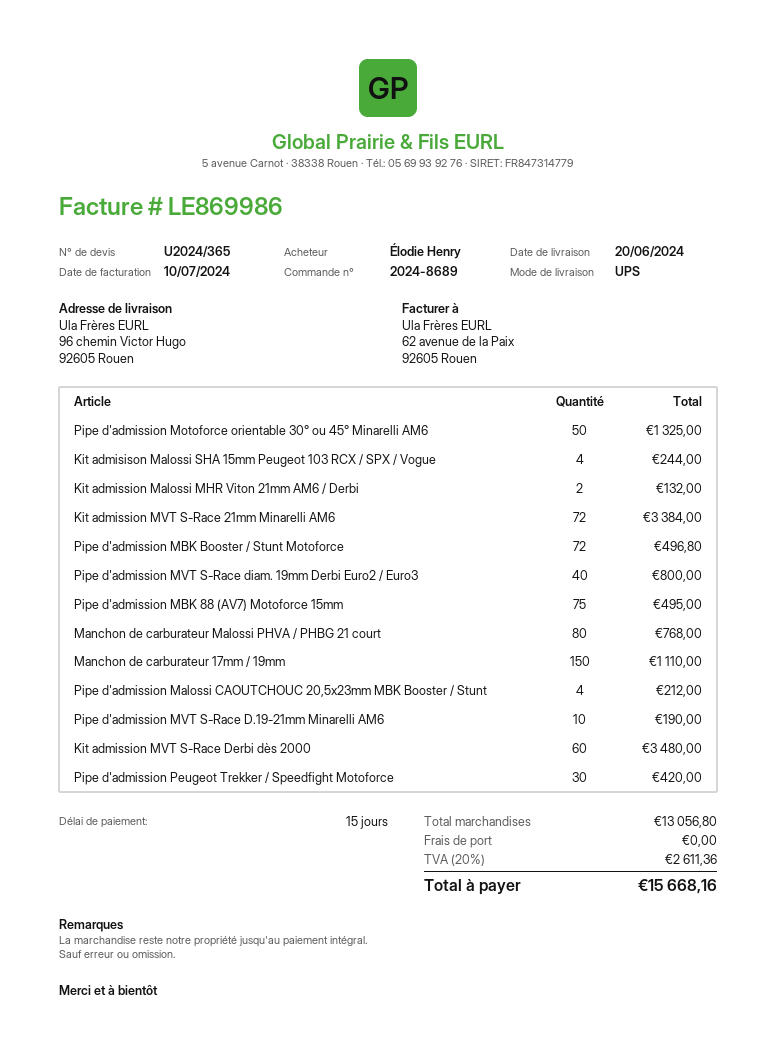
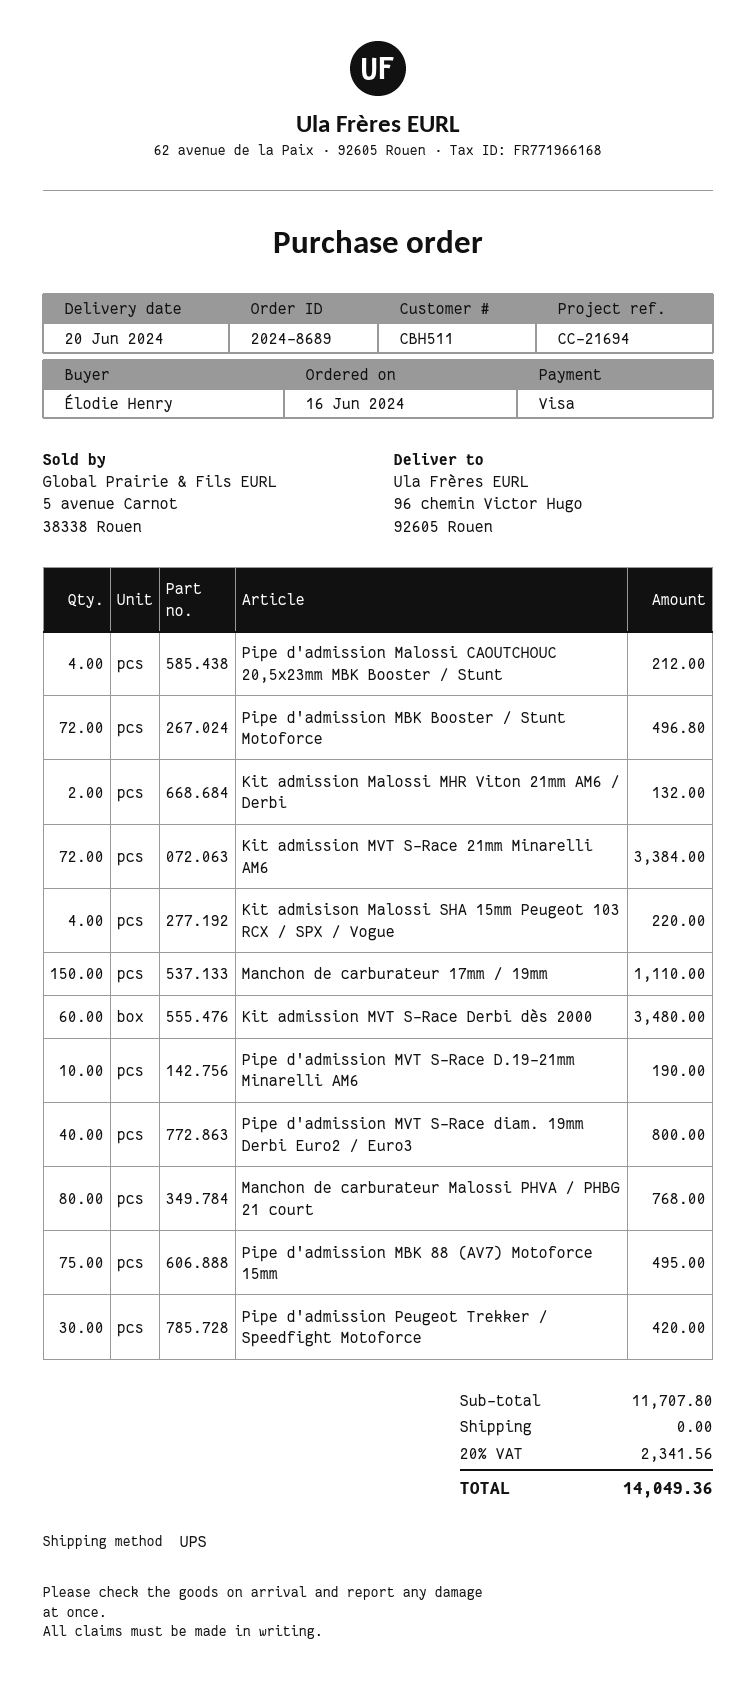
Pipe d'admission Motoforce orientable 30° ou 45° Minarelli AM6: 50 for 1325.00 -> none
Kit admisison Malossi SHA 15mm Peugeot 103 RCX / SPX / Vogue: 4 for 244.00 -> 4 for 220.00
subtotal: 13056.80 -> 11707.80
tax: 20% = 2611.36 -> 20% = 2341.56
total: 15668.16 -> 14049.36

